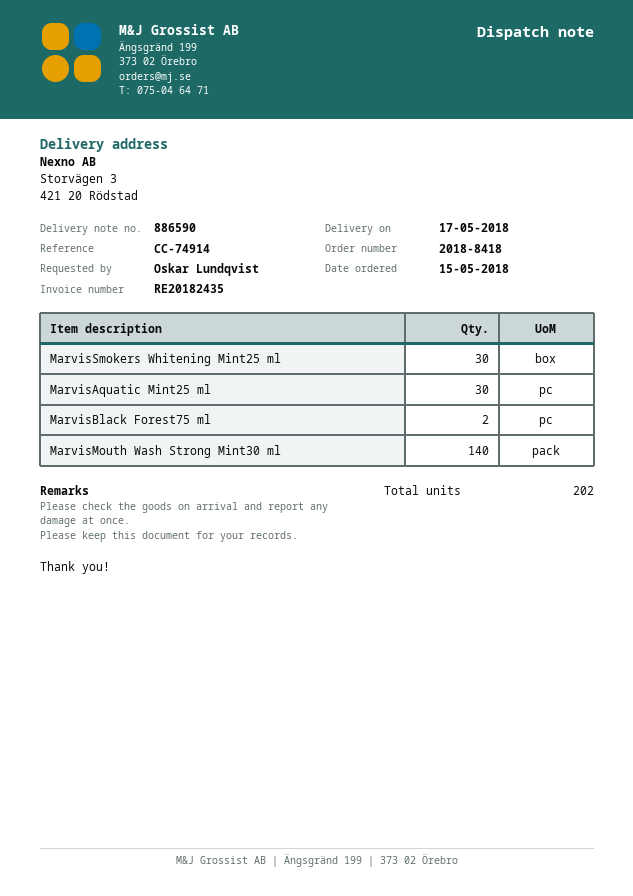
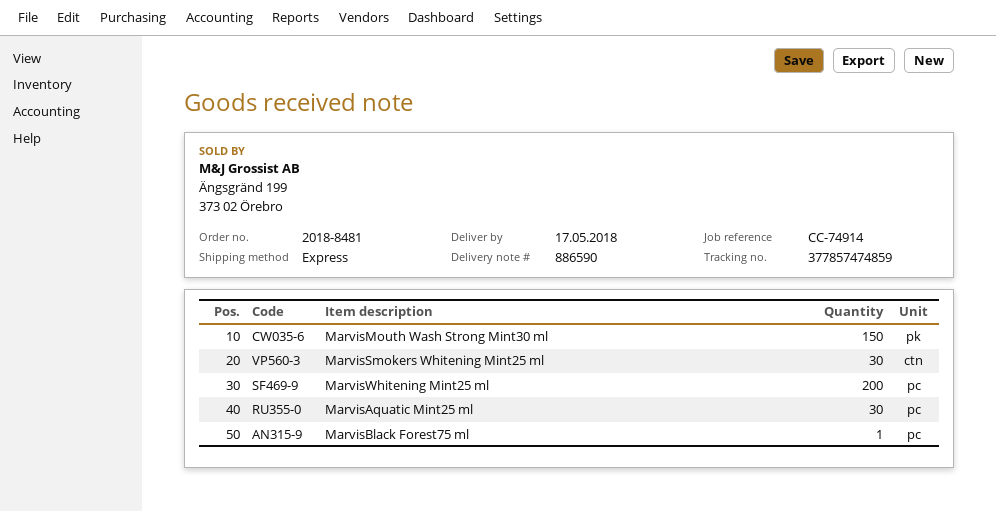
order number: 2018-8418 -> 2018-8481
MarvisBlack Forest75 ml: 2 -> 1
MarvisMouth Wash Strong Mint30 ml: 140 -> 150
MarvisWhitening Mint25 ml: none -> 200

